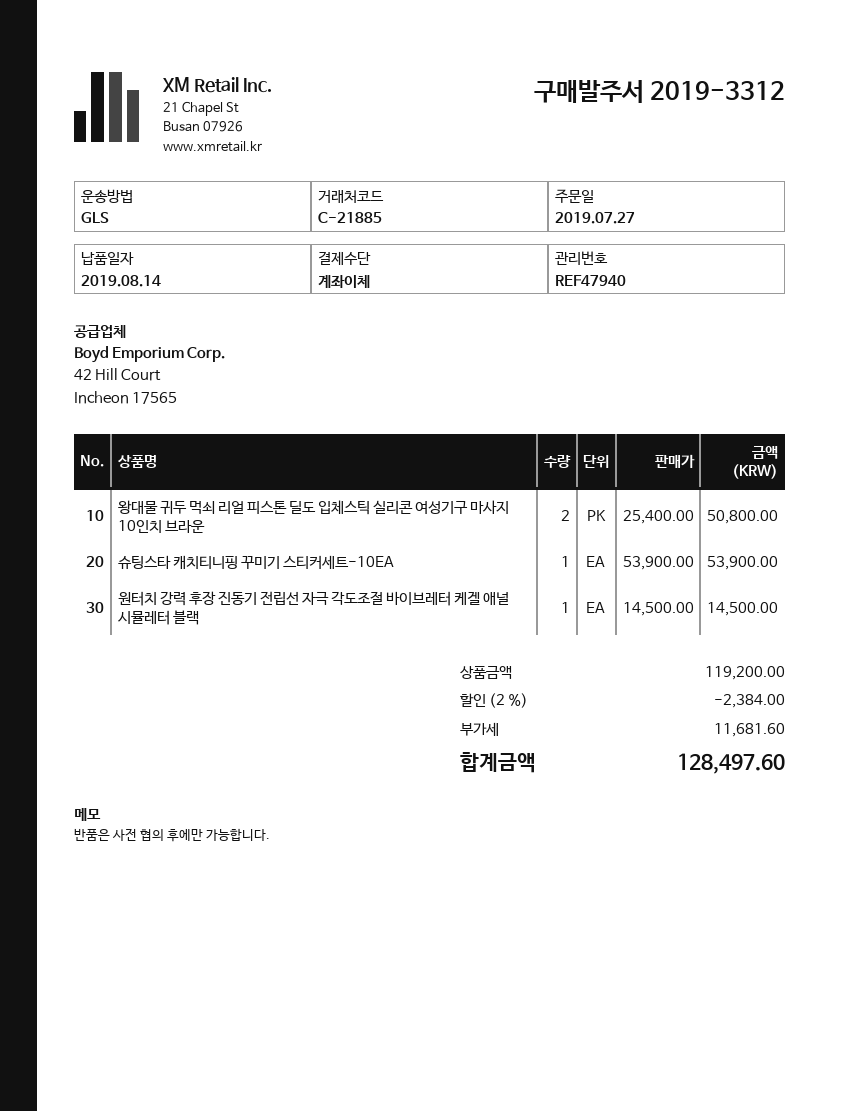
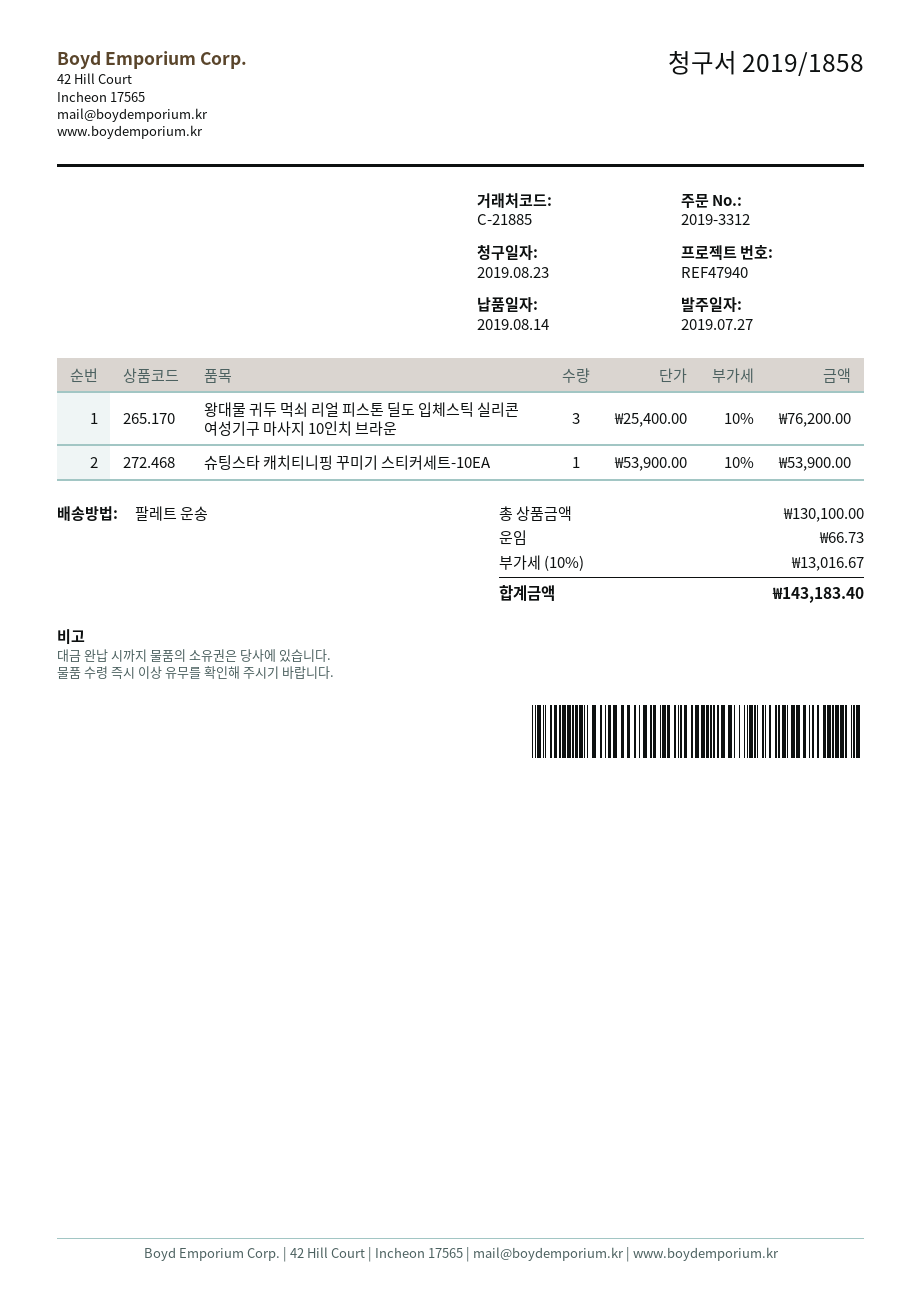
shipping method: GLS -> pallet freight
왕대물 귀두 먹쇠 리얼 피스톤 딜도 입체스틱 실리콘 여성기구 마사지 10인치 브라운: 2 x 25400.00 = 50800.00 -> 3 x 25400.00 = 76200.00
원터치 강력 후장 진동기 전립선 자극 각도조절 바이브레터 케겔 애널 시뮬레터 블랙: 1 x 14500.00 = 14500.00 -> none
subtotal: 119200.00 -> 130100.00
discount: 2% = 2384.00 -> none
shipping: none -> 66.73
tax: 11681.60 -> 13016.67
total: 128497.60 -> 143183.40

